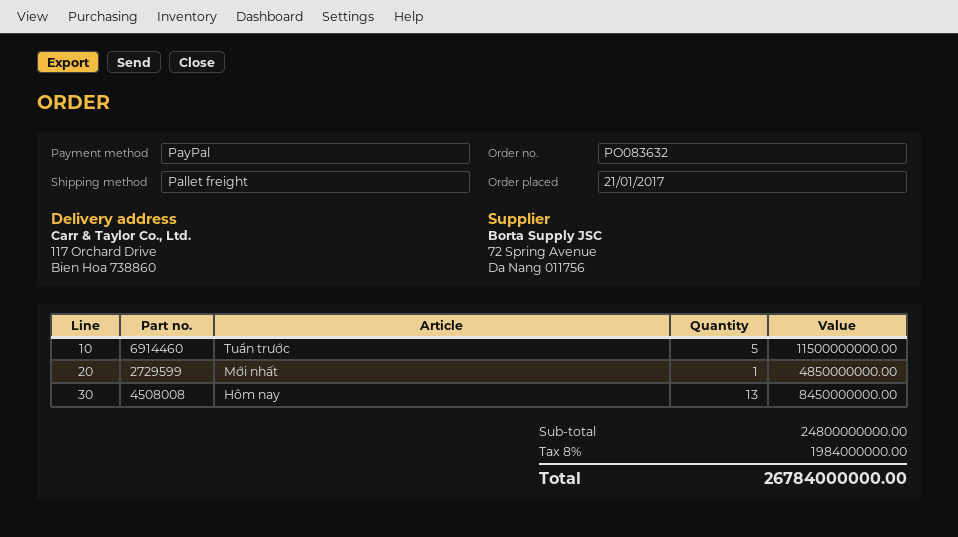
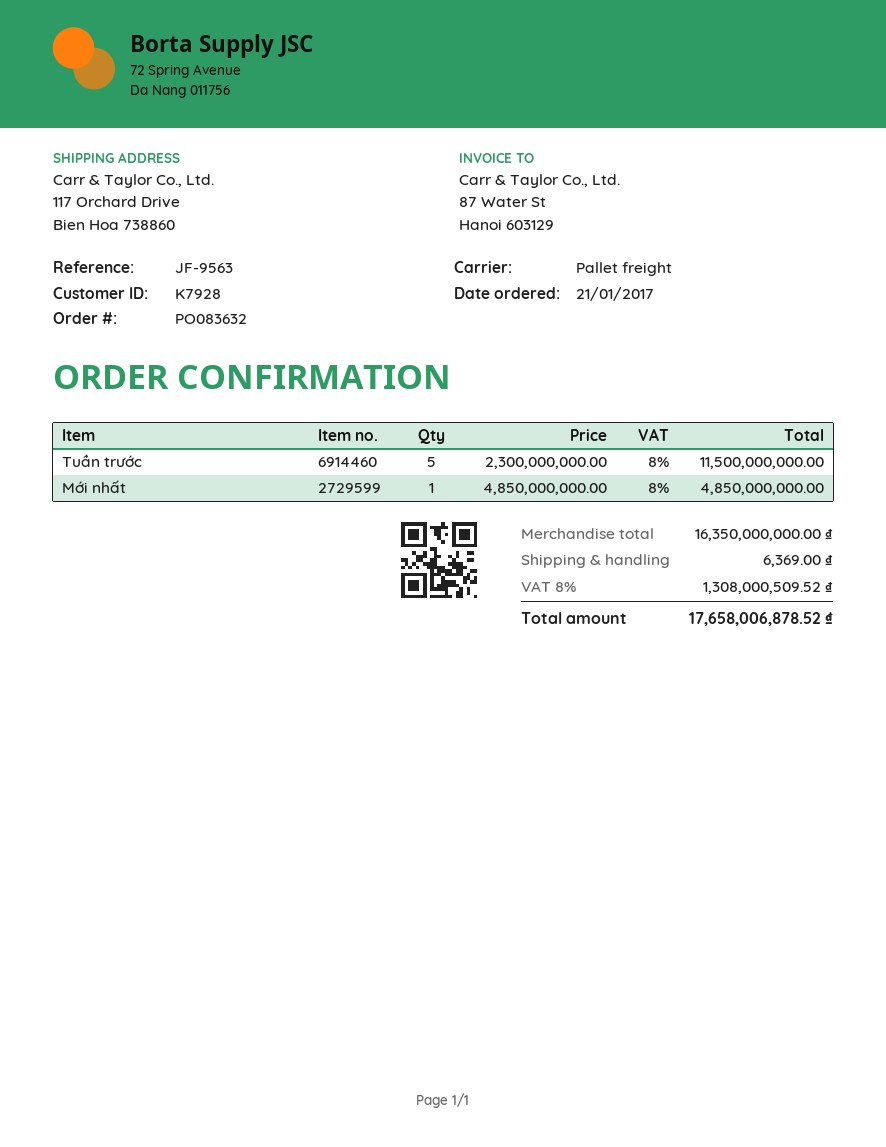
Hôm nay: 13 for 8450000000.00 -> none
subtotal: 24800000000.00 -> 16350000000.00
shipping: none -> 6369.00
tax: 8% = 1984000000.00 -> 8% = 1308000509.52
total: 26784000000.00 -> 17658006878.52

